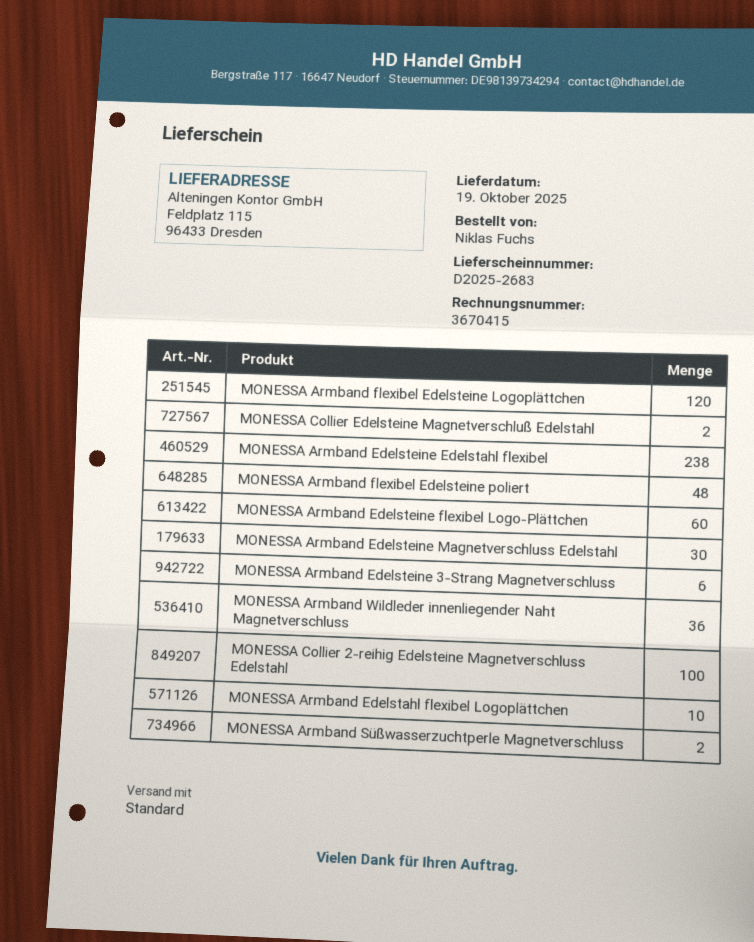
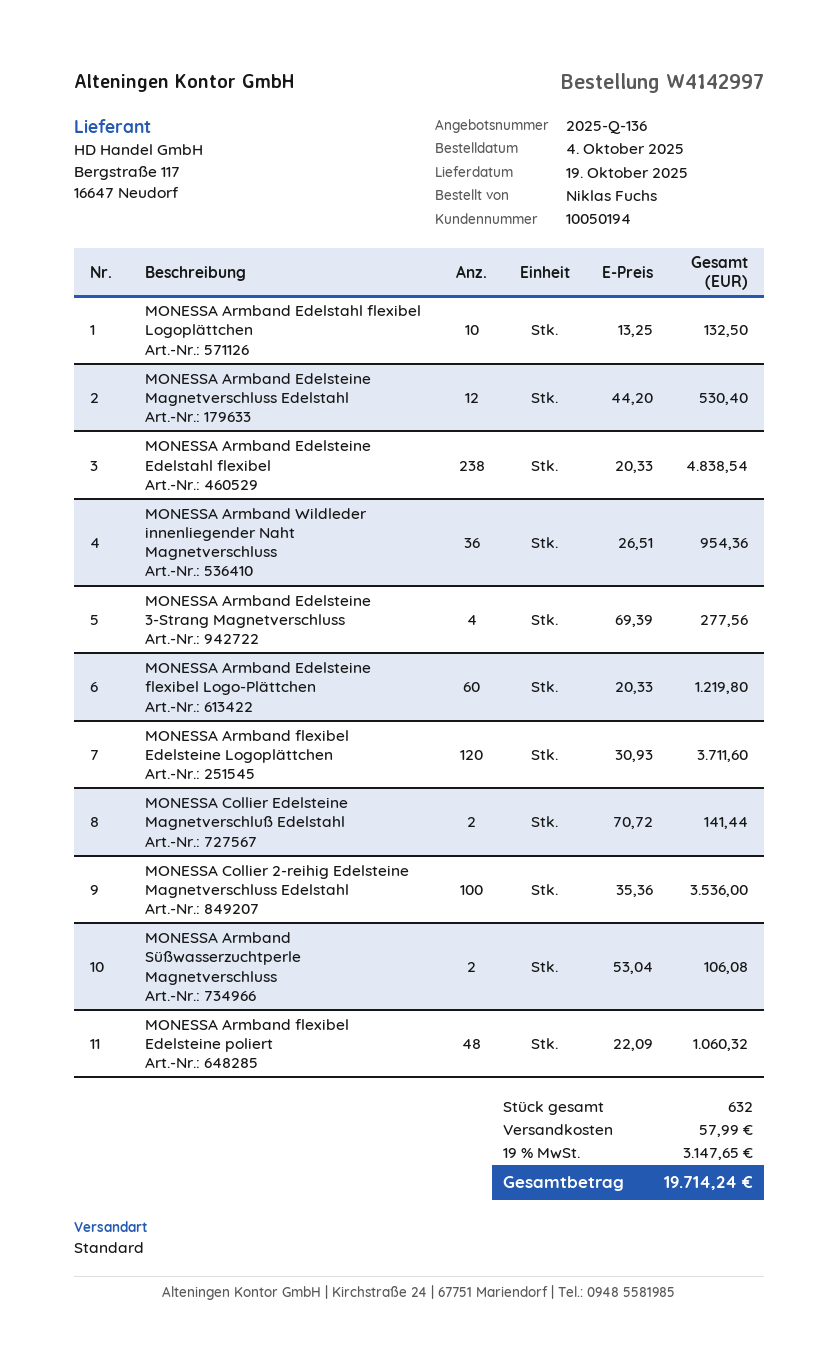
MONESSA Armband Edelsteine Magnetverschluss Edelstahl: 30 -> 12
MONESSA Armband Edelsteine 3-Strang Magnetverschluss: 6 -> 4

